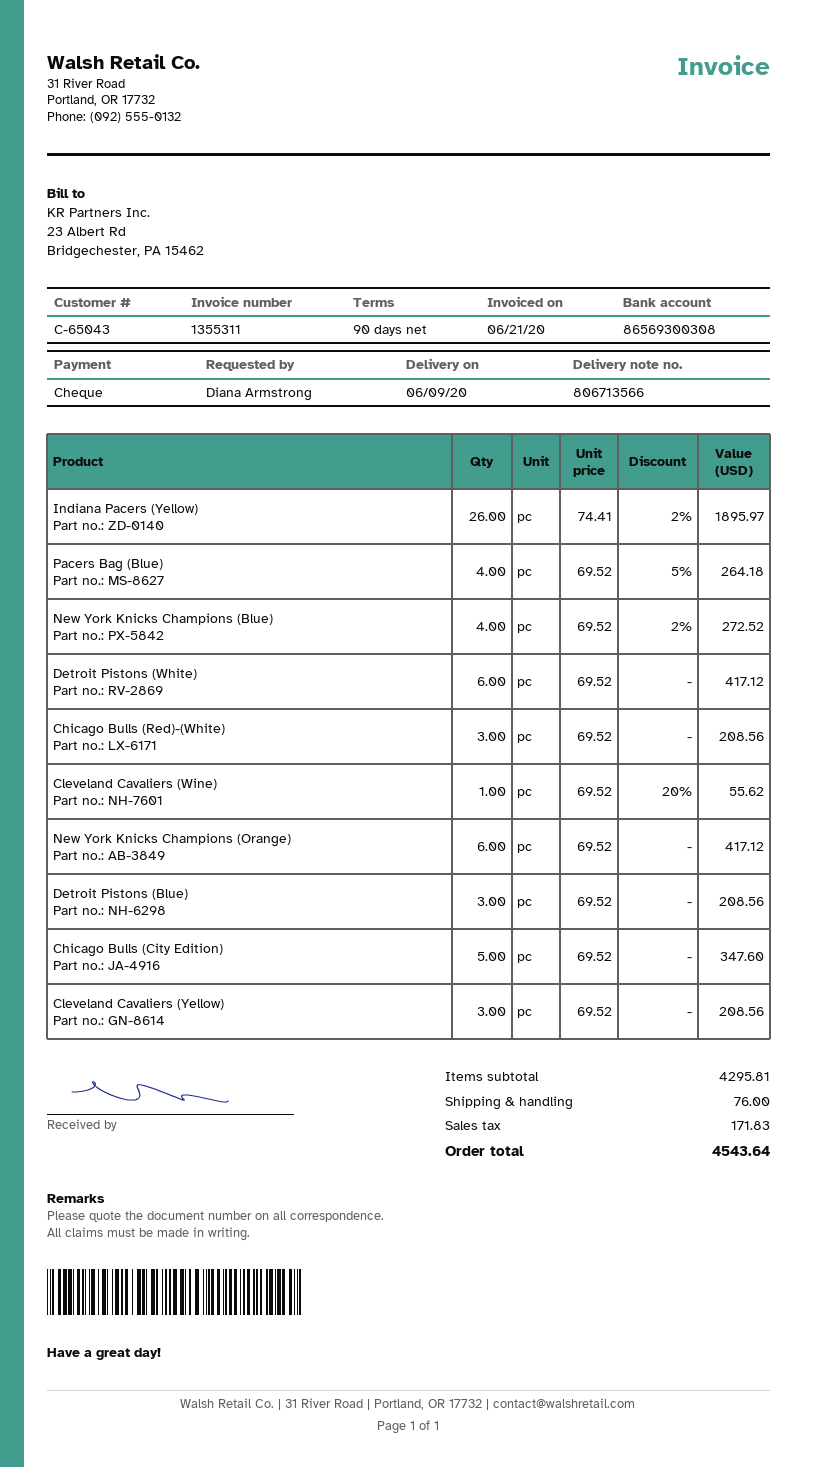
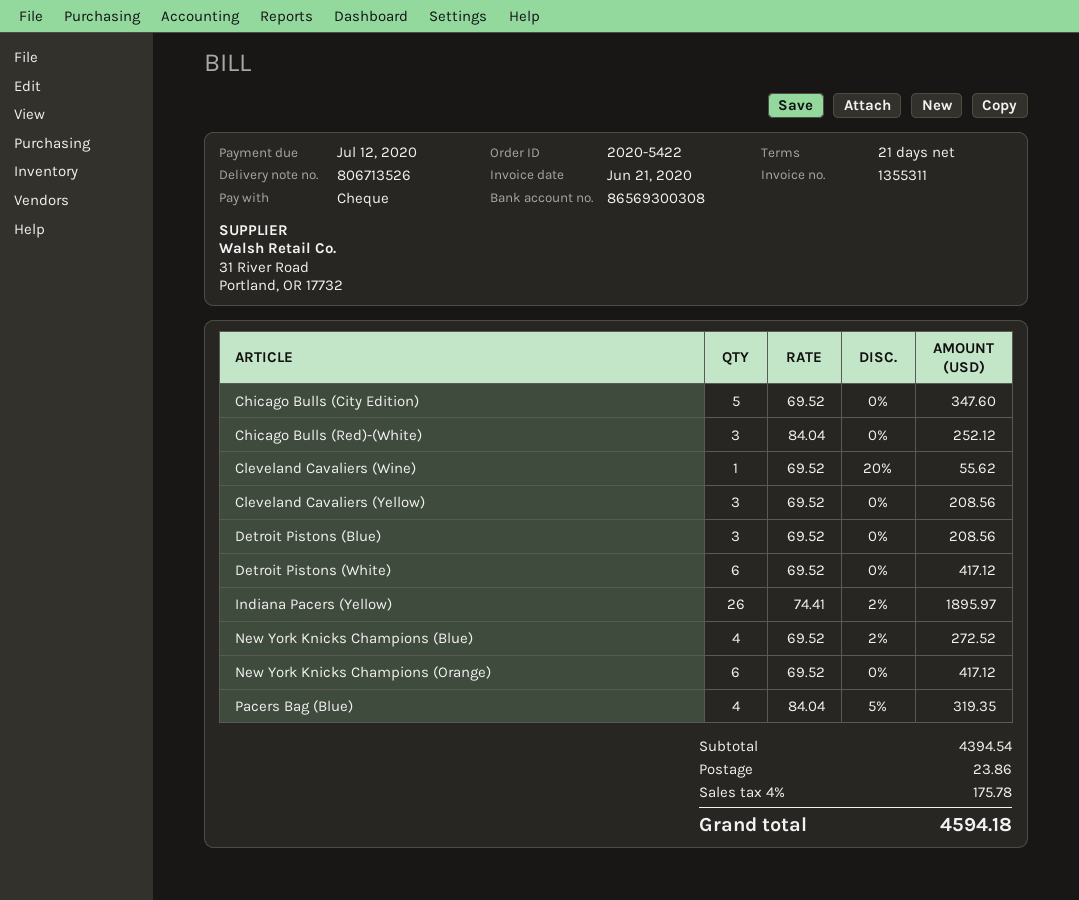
delivery note number: 806713566 -> 806713526
payment terms: 90 days -> 21 days
Pacers Bag (Blue): 4 x 69.52 - 5% = 264.18 -> 4 x 84.04 - 5% = 319.35
Chicago Bulls (Red)-(White): 3 x 69.52 = 208.56 -> 3 x 84.04 = 252.12
subtotal: 4295.81 -> 4394.54
shipping: 76.00 -> 23.86
tax: 171.83 -> 175.78
total: 4543.64 -> 4594.18

